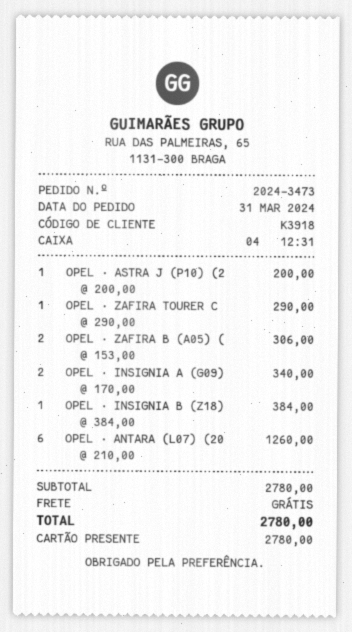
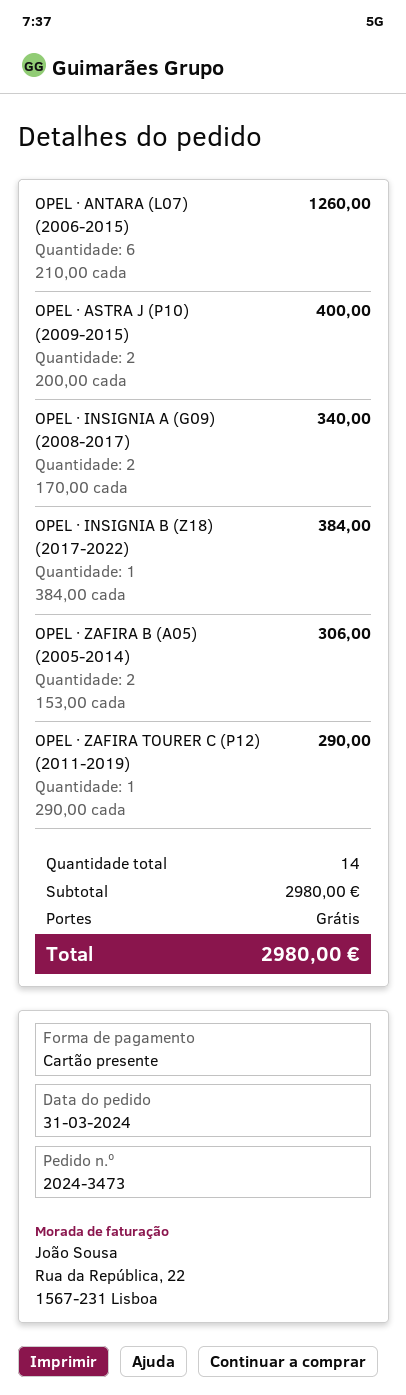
OPEL · ASTRA J (P10) (2: 1 x 200.00 = 200.00 -> 2 x 200.00 = 400.00
subtotal: 2780.00 -> 2980.00
total: 2780.00 -> 2980.00

